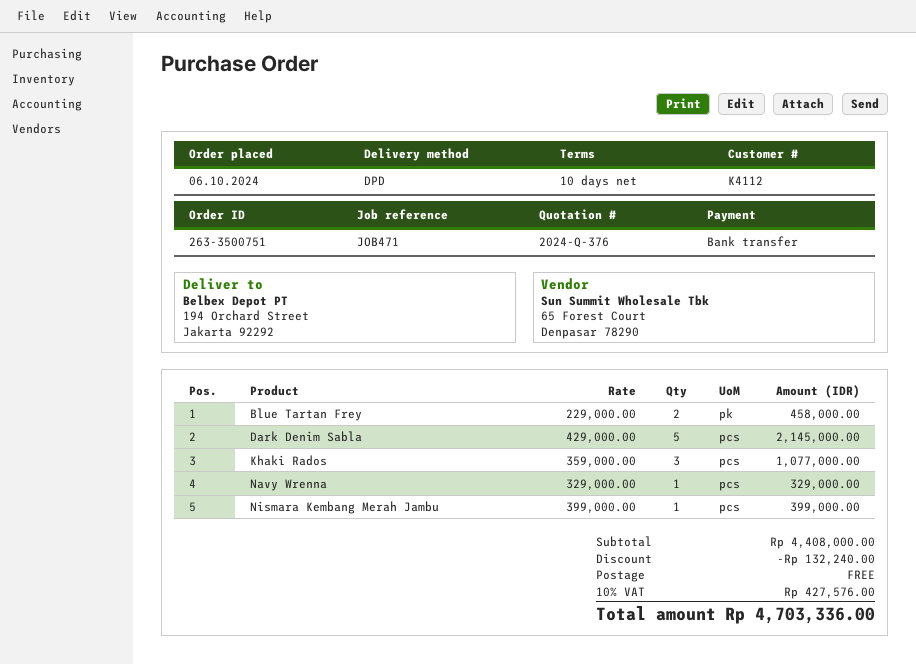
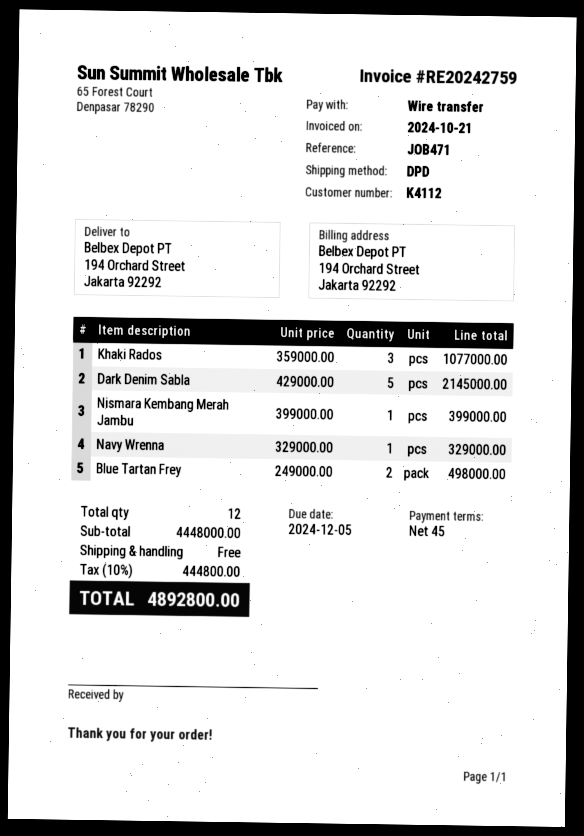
payment terms: 10 days -> 45 days
Blue Tartan Frey: 2 x 229000.00 = 458000.00 -> 2 x 249000.00 = 498000.00
subtotal: 4408000.00 -> 4448000.00
discount: 132240.00 -> none
tax: 10% = 427576.00 -> 10% = 444800.00
total: 4703336.00 -> 4892800.00

